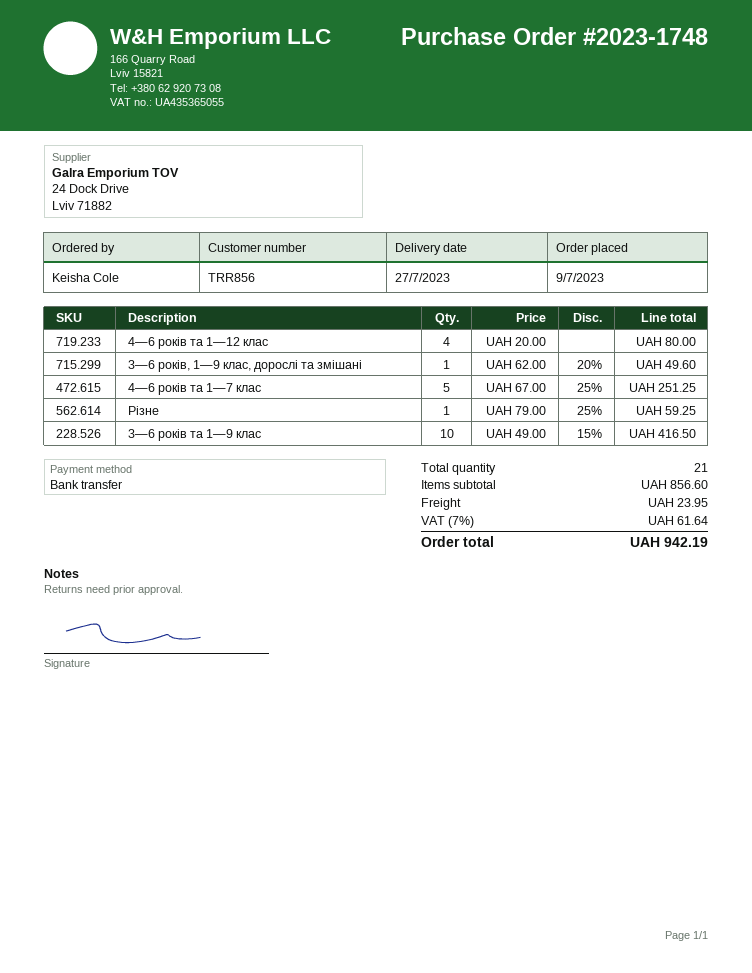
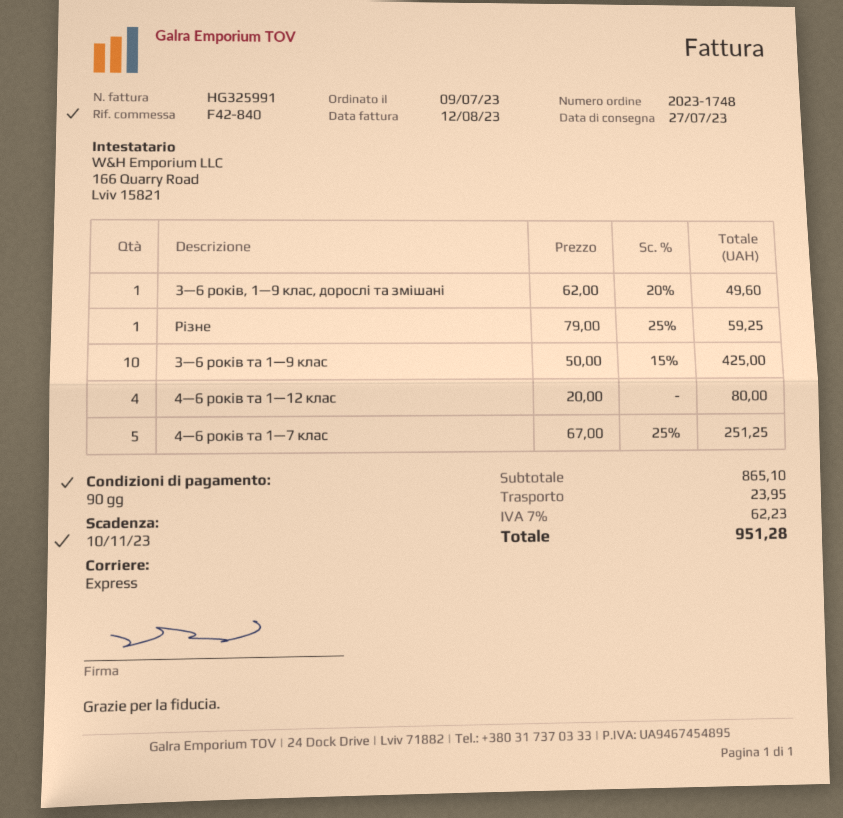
3—6 років та 1—9 клас: 10 x 49.00 - 15% = 416.50 -> 10 x 50.00 - 15% = 425.00
subtotal: 856.60 -> 865.10
tax: 7% = 61.64 -> 7% = 62.23
total: 942.19 -> 951.28

